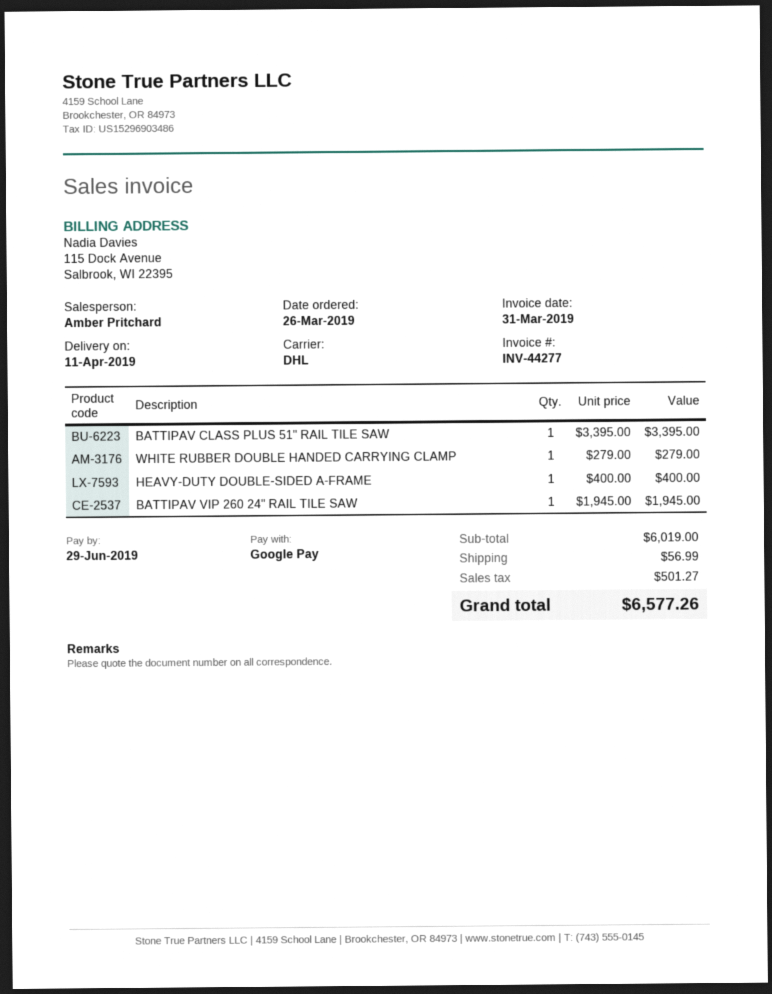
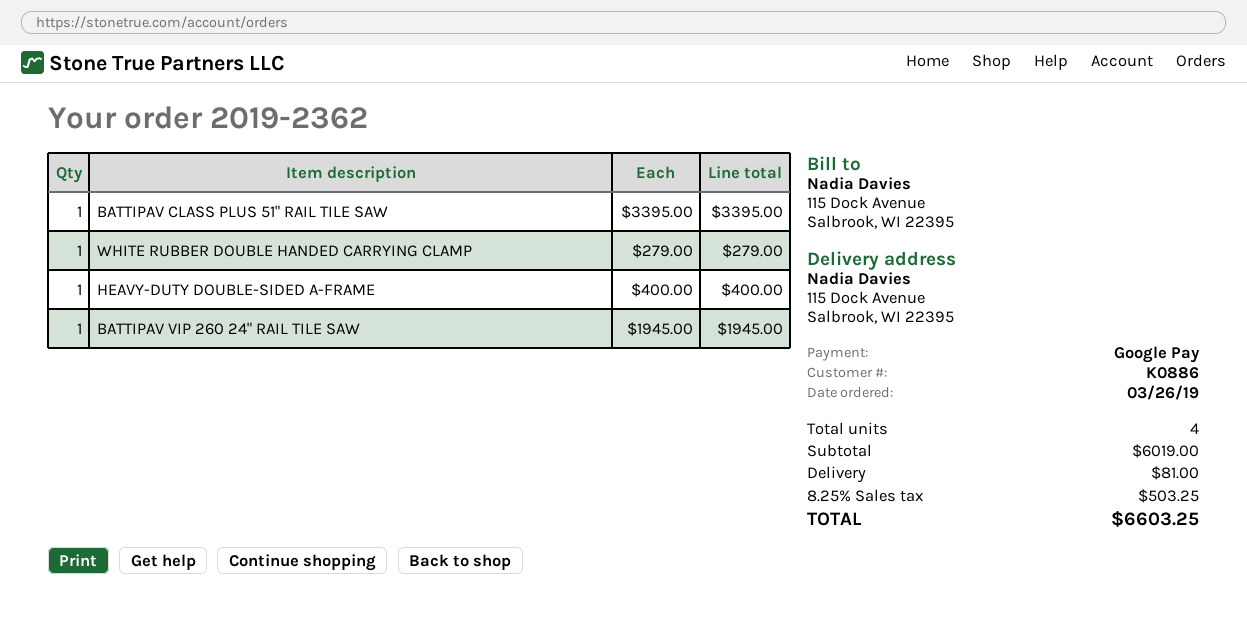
shipping: 56.99 -> 81.00
tax: 501.27 -> 503.25
total: 6577.26 -> 6603.25

